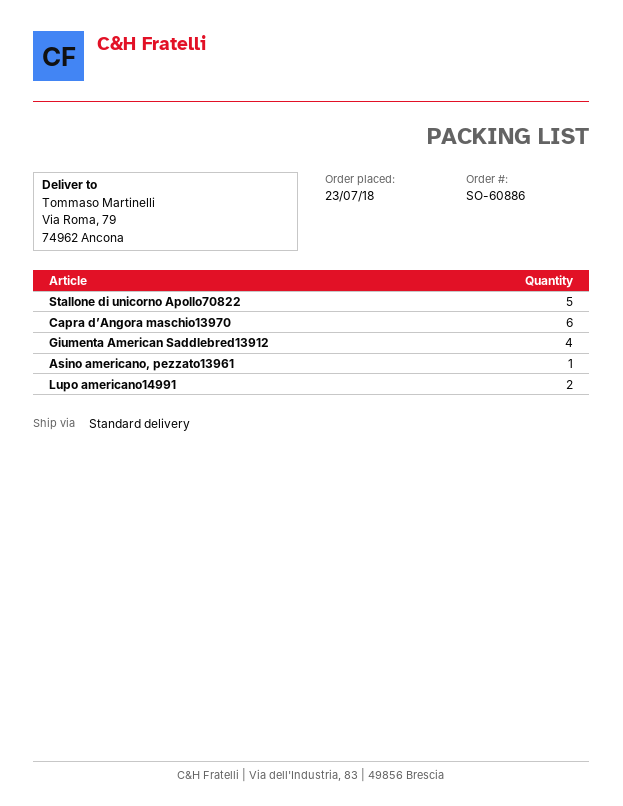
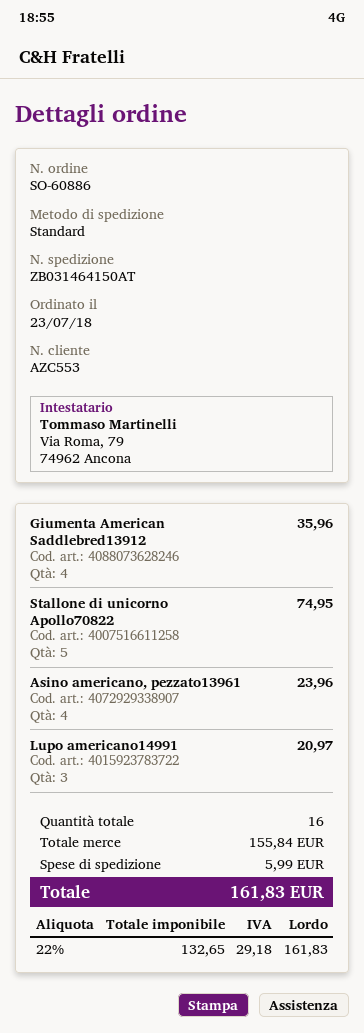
Capra d’Angora maschio13970: 6 -> none
Asino americano, pezzato13961: 1 -> 4
Lupo americano14991: 2 -> 3

